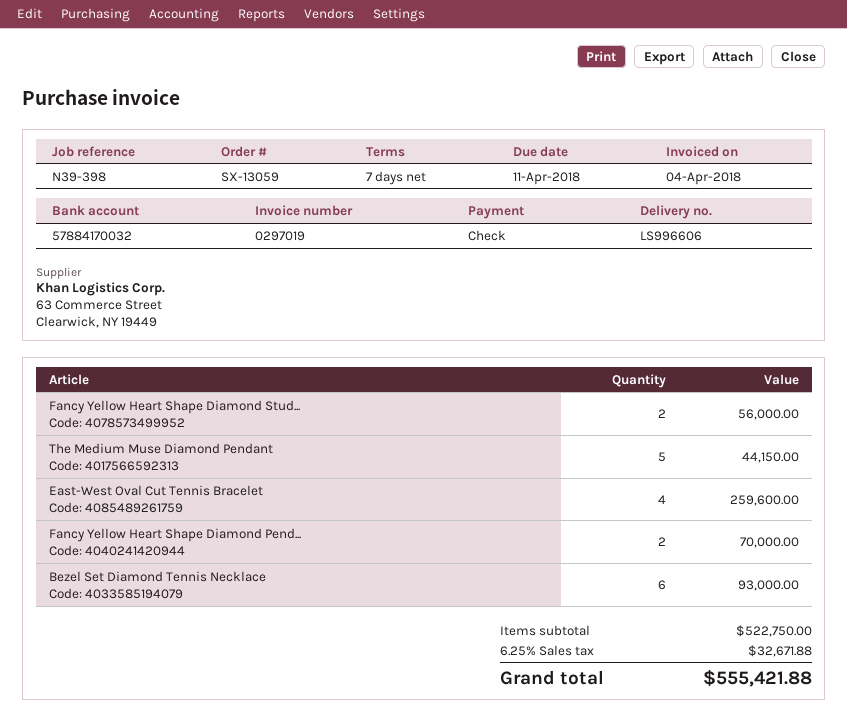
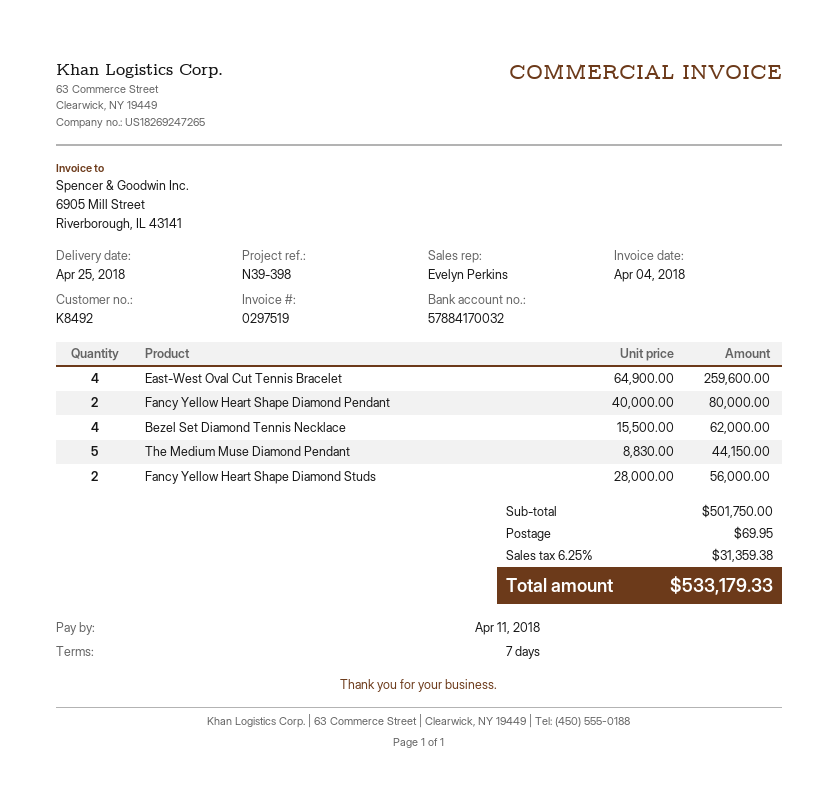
invoice number: 0297019 -> 0297519
Fancy Yellow Heart Shape Diamond Pend...: 2 for 70000.00 -> 2 for 80000.00
Bezel Set Diamond Tennis Necklace: 6 for 93000.00 -> 4 for 62000.00
subtotal: 522750.00 -> 501750.00
shipping: none -> 69.95
tax: 6.25% = 32671.88 -> 6.25% = 31359.38
total: 555421.88 -> 533179.33

